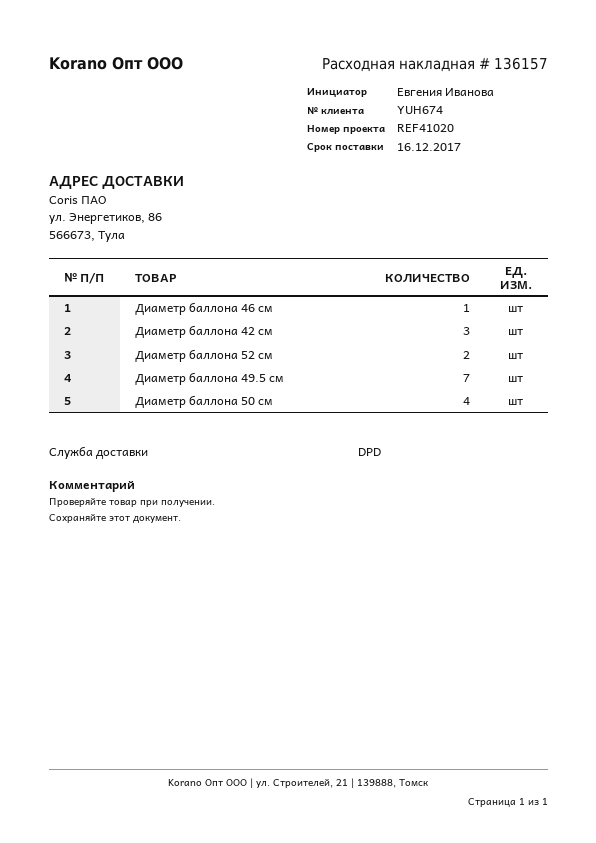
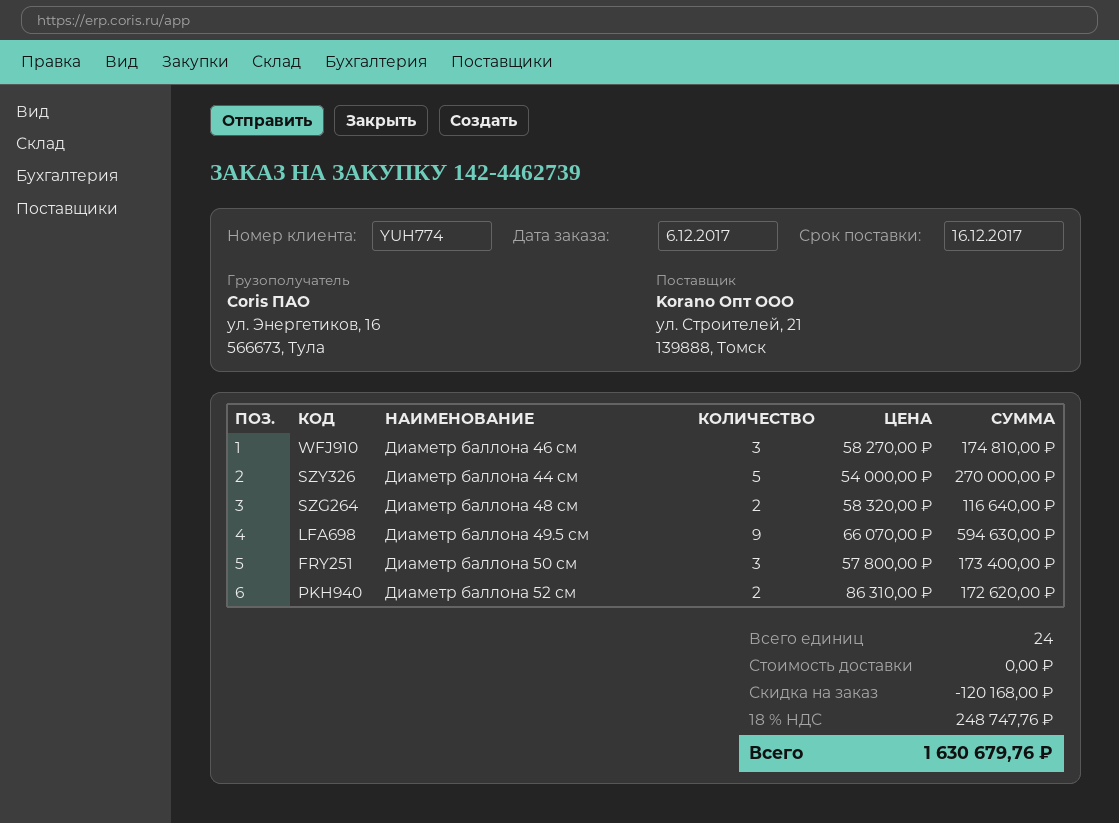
customer number: YUH674 -> YUH774
ship to: ул. Энергетиков, 86, 566673, Тула -> ул. Энергетиков, 16, 566673, Тула
Диаметр баллона 46 см: 1 -> 3
Диаметр баллона 42 см: 3 -> none
Диаметр баллона 49.5 см: 7 -> 9
Диаметр баллона 50 см: 4 -> 3
Диаметр баллона 44 см: none -> 5
Диаметр баллона 48 см: none -> 2

